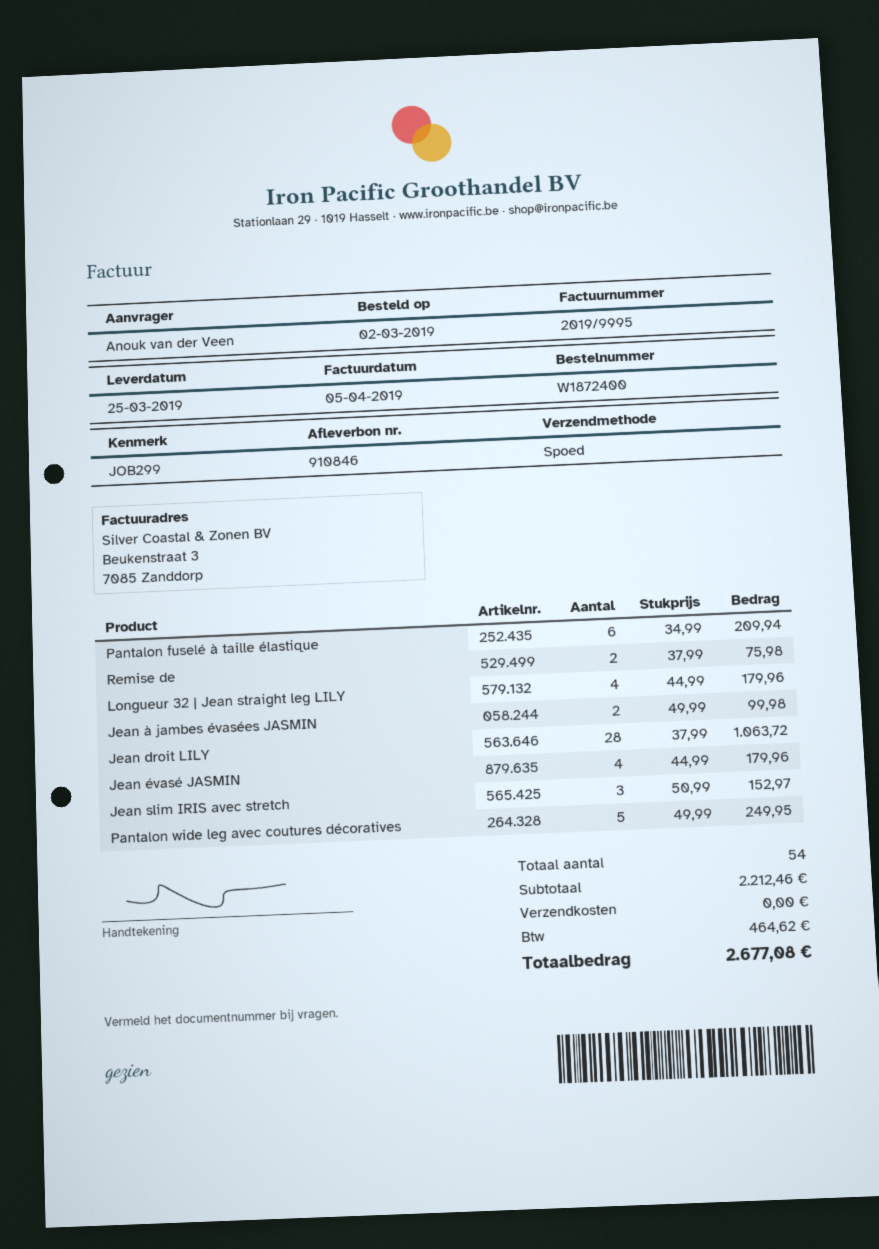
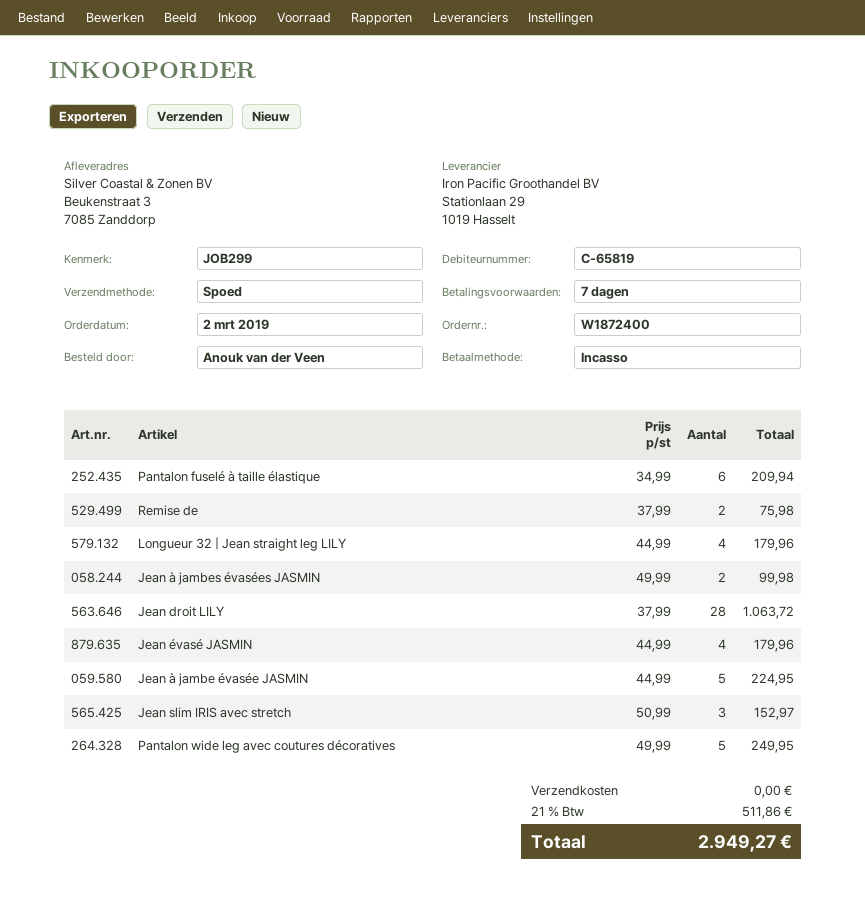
Jean à jambe évasée JASMIN: none -> 5 x 44.99 = 224.95
tax: 464.62 -> 511.86
total: 2677.08 -> 2949.27

